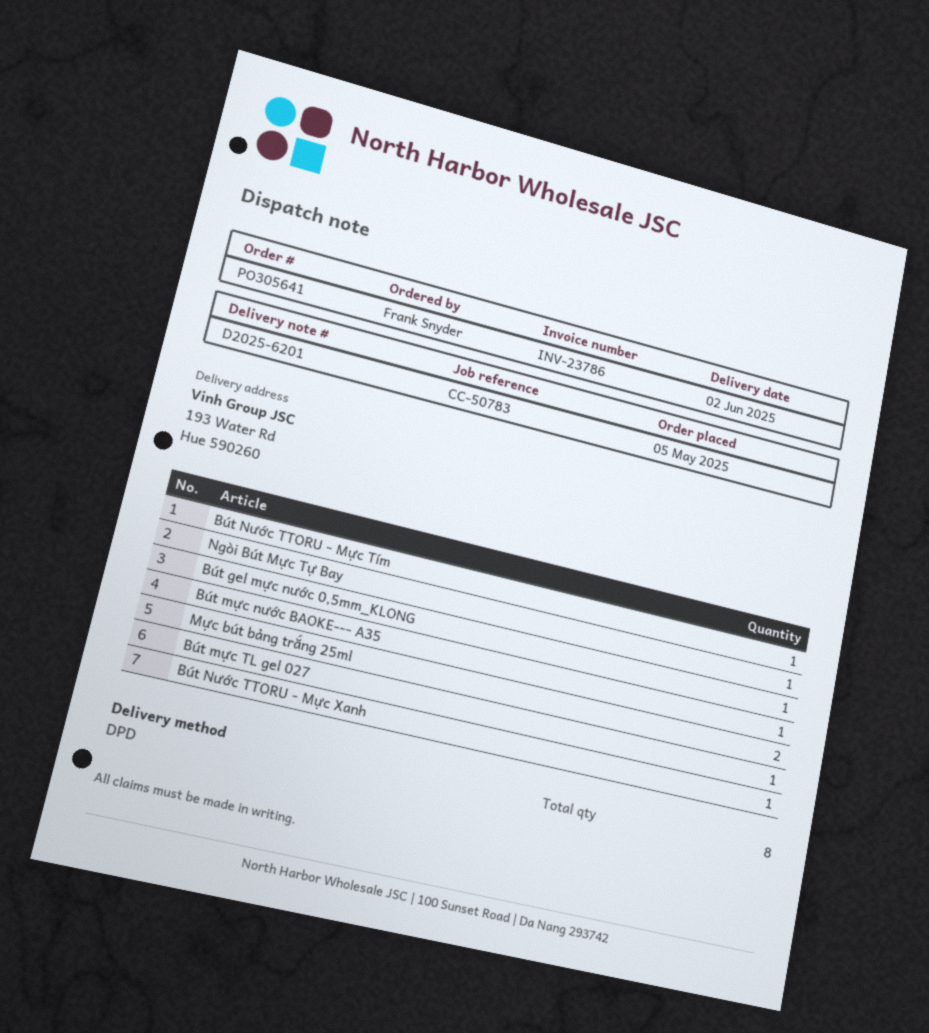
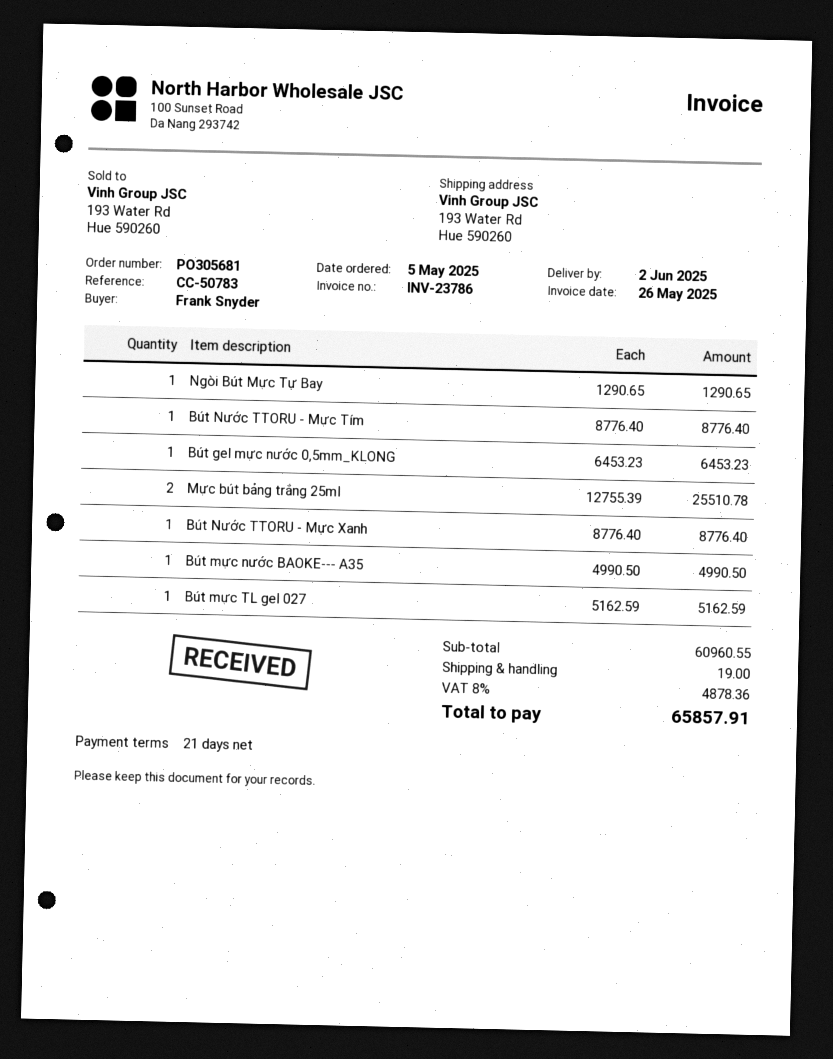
order number: PO305641 -> PO305681

